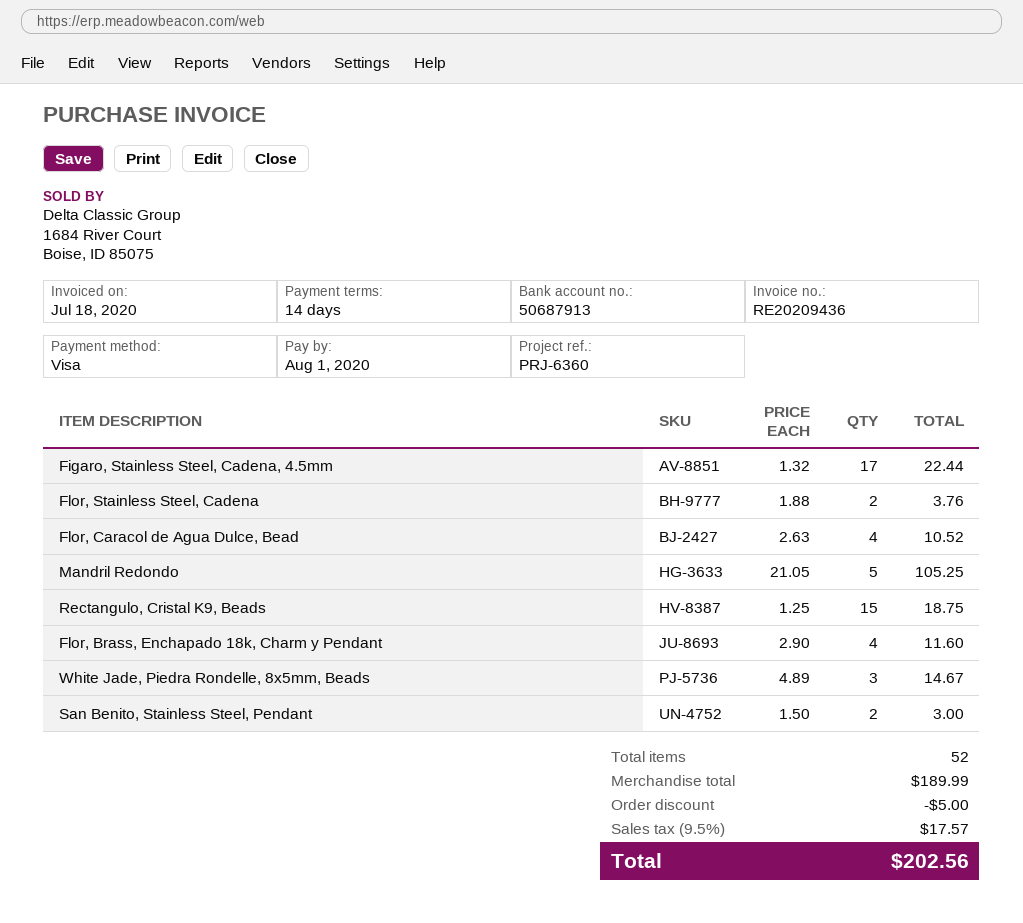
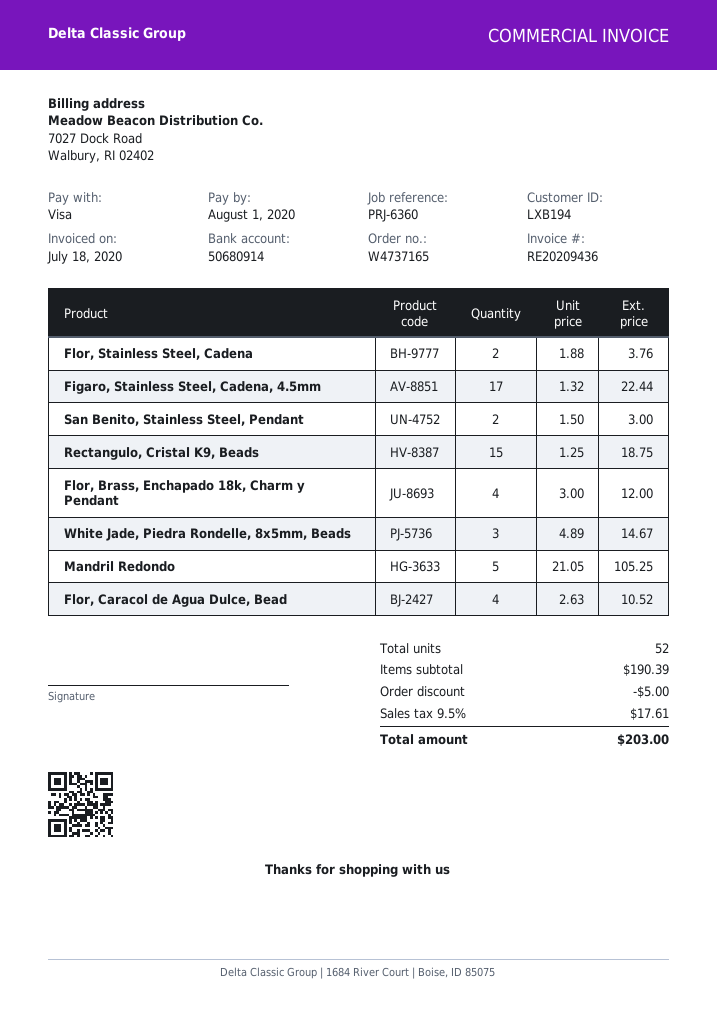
bank account: 50687913 -> 50680914
Flor, Brass, Enchapado 18k, Charm y Pendant: 4 x 2.90 = 11.60 -> 4 x 3.00 = 12.00
subtotal: 189.99 -> 190.39
tax: 9.5% = 17.57 -> 9.5% = 17.61
total: 202.56 -> 203.00

